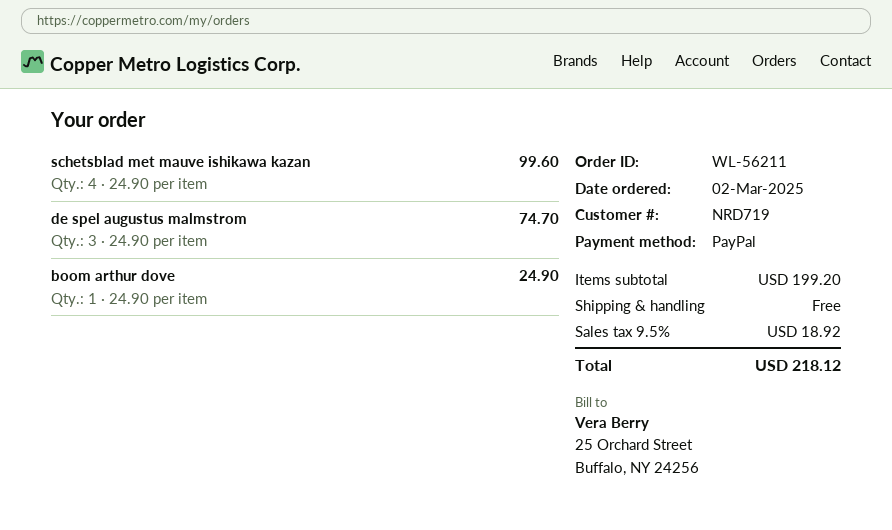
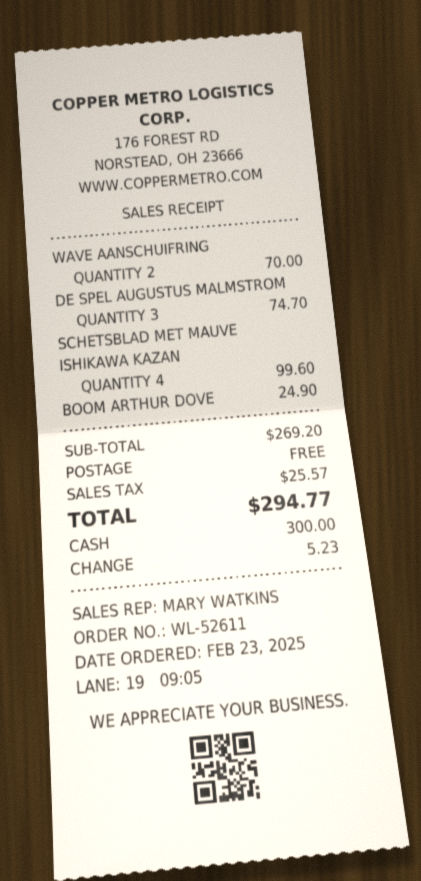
order number: WL-56211 -> WL-52611
order date: 2025-03-02 -> 2025-02-23
payment method: PayPal -> cash
WAVE AANSCHUIFRING: none -> 2 for 70.00
subtotal: 199.20 -> 269.20
tax: 18.92 -> 25.57
total: 218.12 -> 294.77

